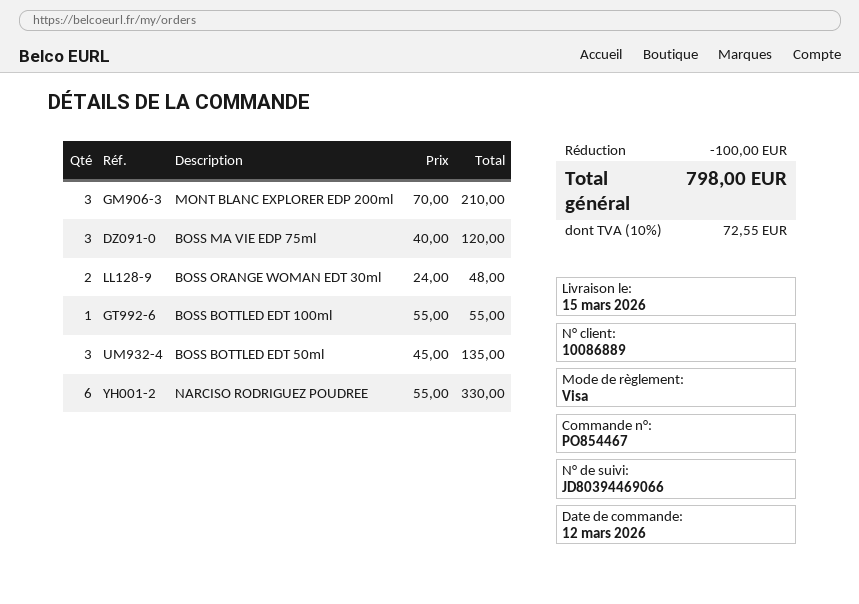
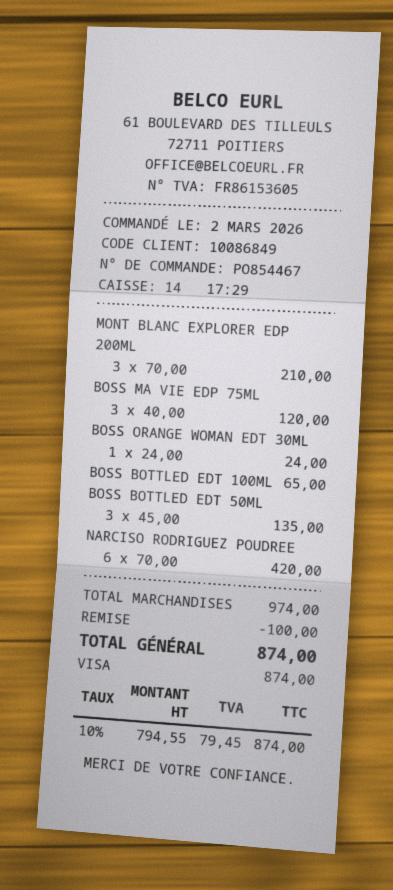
order date: 2026-03-12 -> 2026-03-02
customer number: 10086889 -> 10086849
BOSS ORANGE WOMAN EDT 30ml: 2 x 24.00 = 48.00 -> 1 x 24.00 = 24.00
BOSS BOTTLED EDT 100ml: 1 x 55.00 = 55.00 -> 1 x 65.00 = 65.00
NARCISO RODRIGUEZ POUDREE: 6 x 55.00 = 330.00 -> 6 x 70.00 = 420.00
tax: 10% = 72.55 -> 10% = 79.45
total: 798.00 -> 874.00

